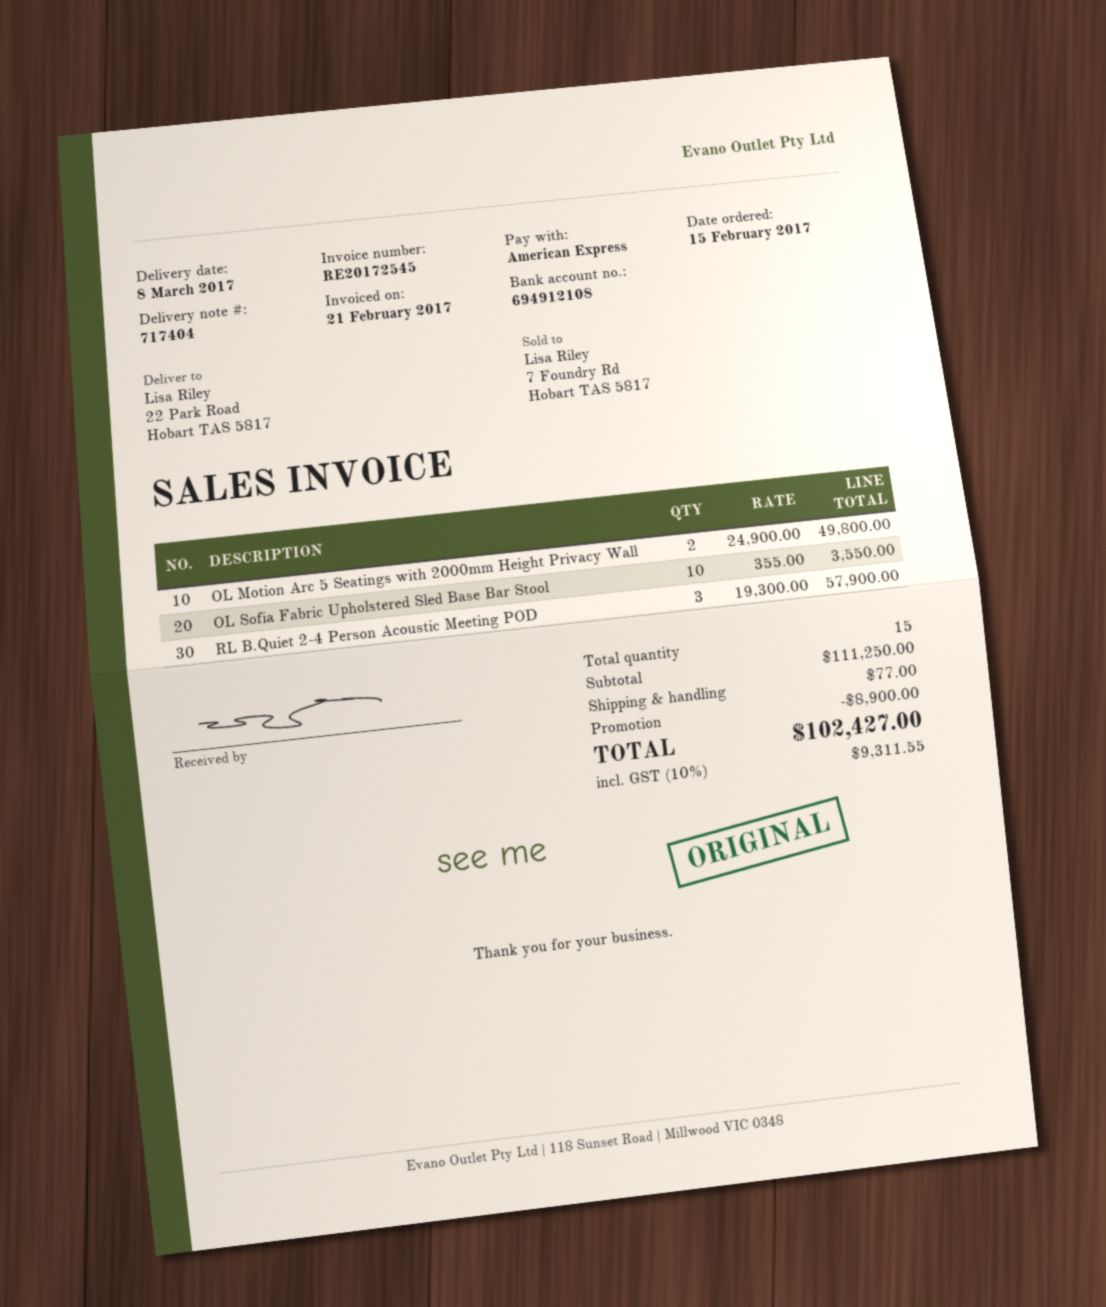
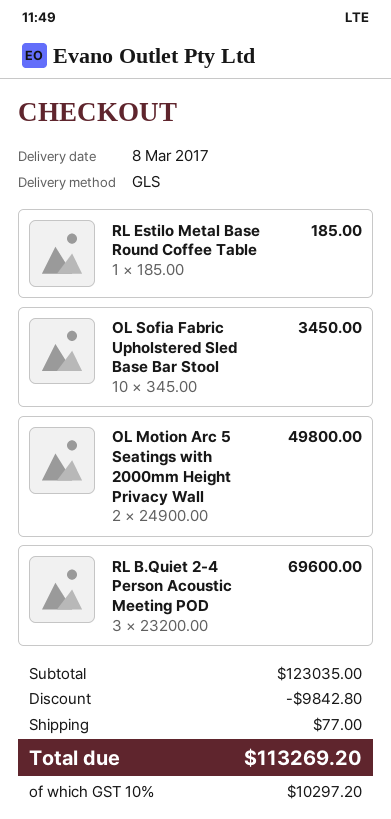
OL Sofia Fabric Upholstered Sled Base Bar Stool: 10 x 355.00 = 3550.00 -> 10 x 345.00 = 3450.00
RL B.Quiet 2-4 Person Acoustic Meeting POD: 3 x 19300.00 = 57900.00 -> 3 x 23200.00 = 69600.00
RL Estilo Metal Base Round Coffee Table: none -> 1 x 185.00 = 185.00
subtotal: 111250.00 -> 123035.00
discount: 8900.00 -> 9842.80
tax: 10% = 9311.55 -> 10% = 10297.20
total: 102427.00 -> 113269.20

